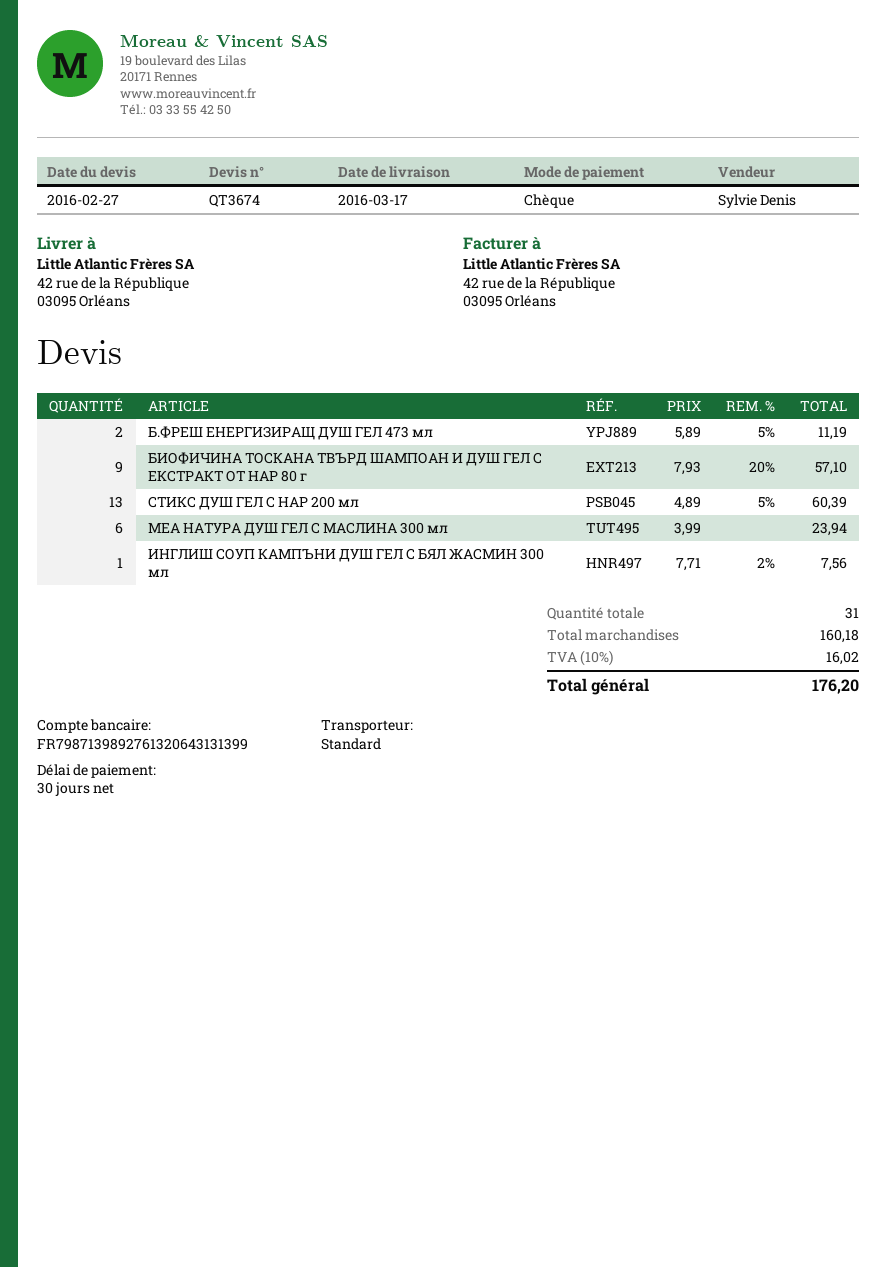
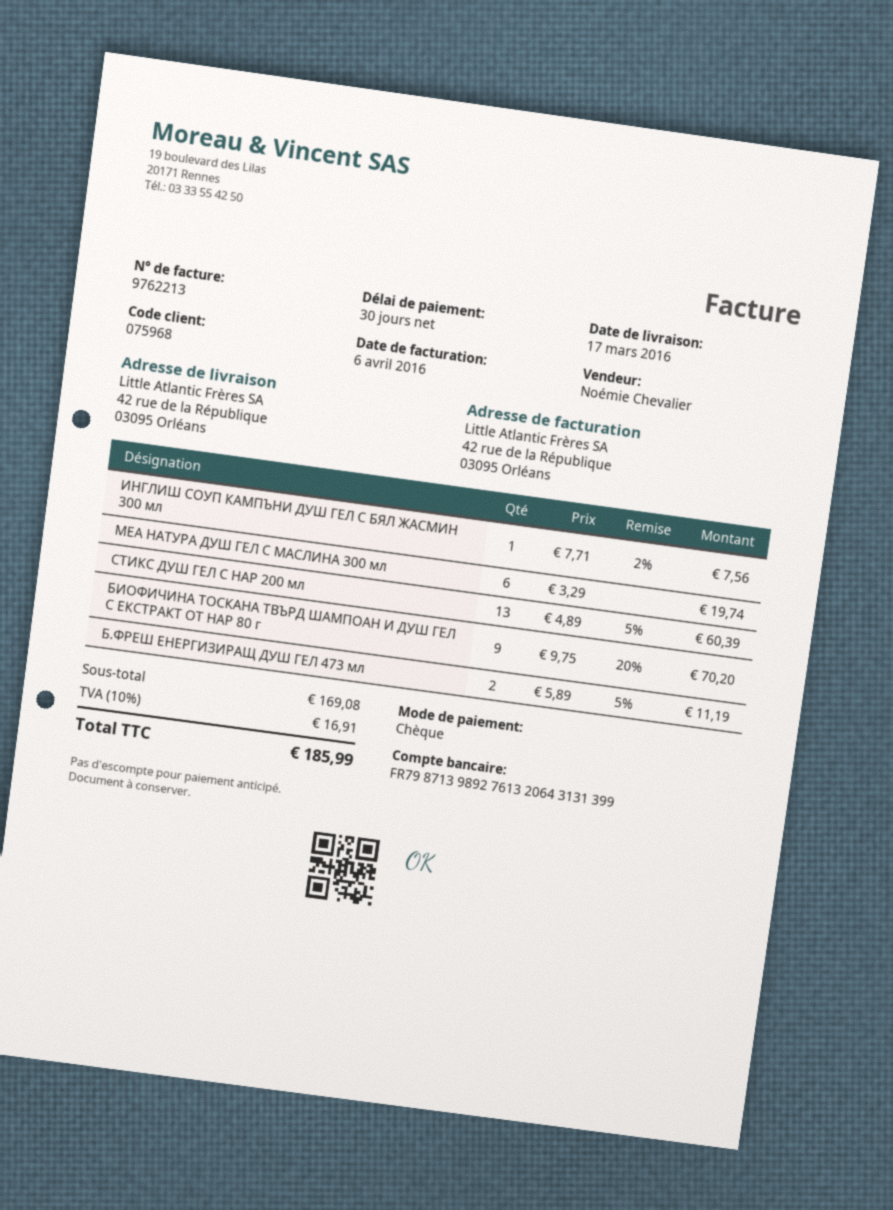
sales rep: Sylvie Denis -> Noémie Chevalier
БИОФИЧИНА ТОСКАНА ТВЪРД ШАМПОАН И ДУШ ГЕЛ С ЕКСТРАКТ ОТ НАР 80 г: 9 x 7.93 - 20% = 57.10 -> 9 x 9.75 - 20% = 70.20
МЕА НАТУРА ДУШ ГЕЛ С МАСЛИНА 300 мл: 6 x 3.99 = 23.94 -> 6 x 3.29 = 19.74
subtotal: 160.18 -> 169.08
tax: 10% = 16.02 -> 10% = 16.91
total: 176.20 -> 185.99

